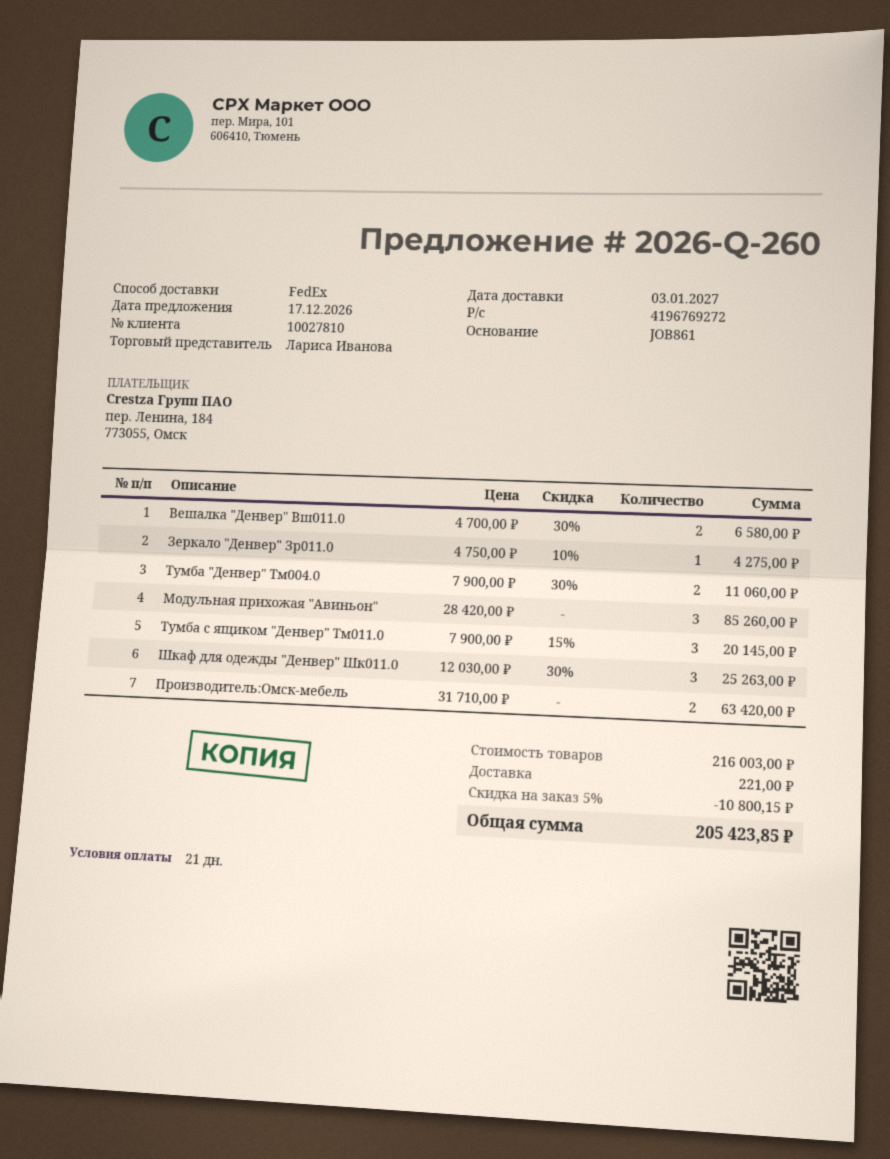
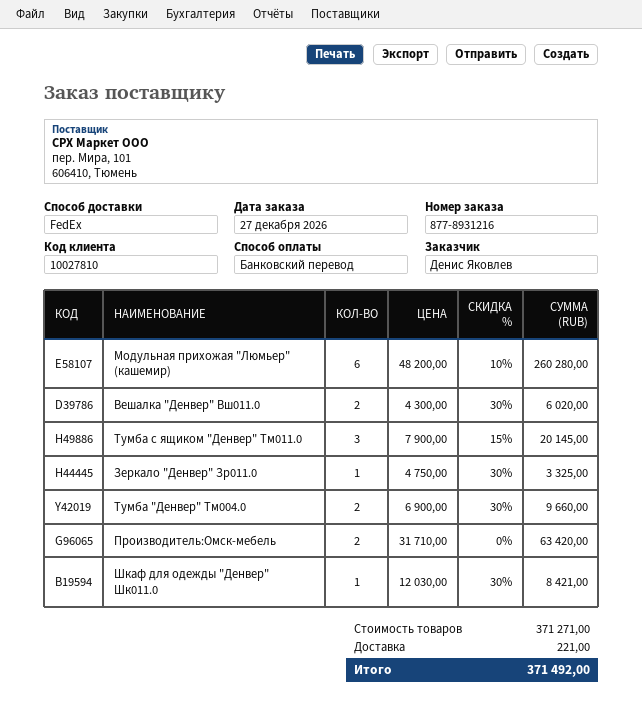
Вешалка "Денвер" Вш011.0: 2 x 4700.00 - 30% = 6580.00 -> 2 x 4300.00 - 30% = 6020.00
Зеркало "Денвер" Зр011.0: 1 x 4750.00 - 10% = 4275.00 -> 1 x 4750.00 - 30% = 3325.00
Тумба "Денвер" Тм004.0: 2 x 7900.00 - 30% = 11060.00 -> 2 x 6900.00 - 30% = 9660.00
Модульная прихожая "Авиньон": 3 x 28420.00 = 85260.00 -> none
Шкаф для одежды "Денвер" Шк011.0: 3 x 12030.00 - 30% = 25263.00 -> 1 x 12030.00 - 30% = 8421.00
Модульная прихожая "Люмьер" (кашемир): none -> 6 x 48200.00 - 10% = 260280.00
subtotal: 216003.00 -> 371271.00
discount: 5% = 10800.15 -> none
total: 205423.85 -> 371492.00

